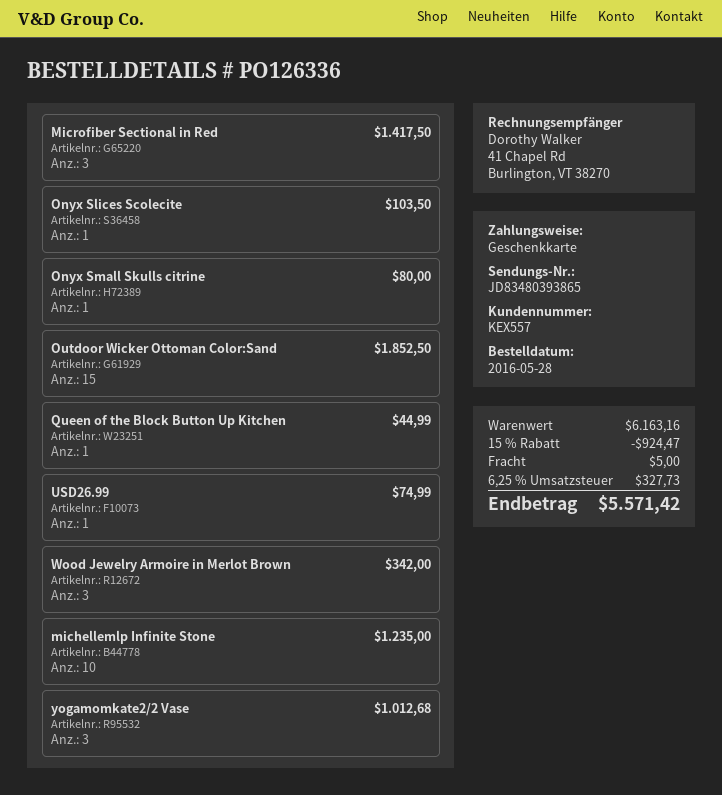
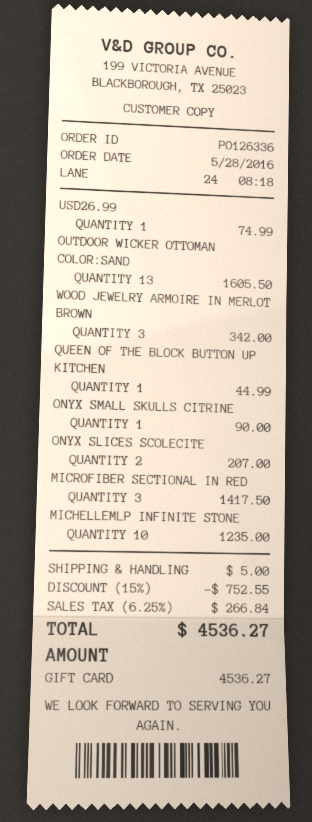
Onyx Slices Scolecite: 1 for 103.50 -> 2 for 207.00
Onyx Small Skulls citrine: 1 for 80.00 -> 1 for 90.00
Outdoor Wicker Ottoman Color:Sand: 15 for 1852.50 -> 13 for 1605.50
yogamomkate2/2 Vase: 3 for 1012.68 -> none
discount: 15% = 924.47 -> 15% = 752.55
tax: 6.25% = 327.73 -> 6.25% = 266.84
total: 5571.42 -> 4536.27

